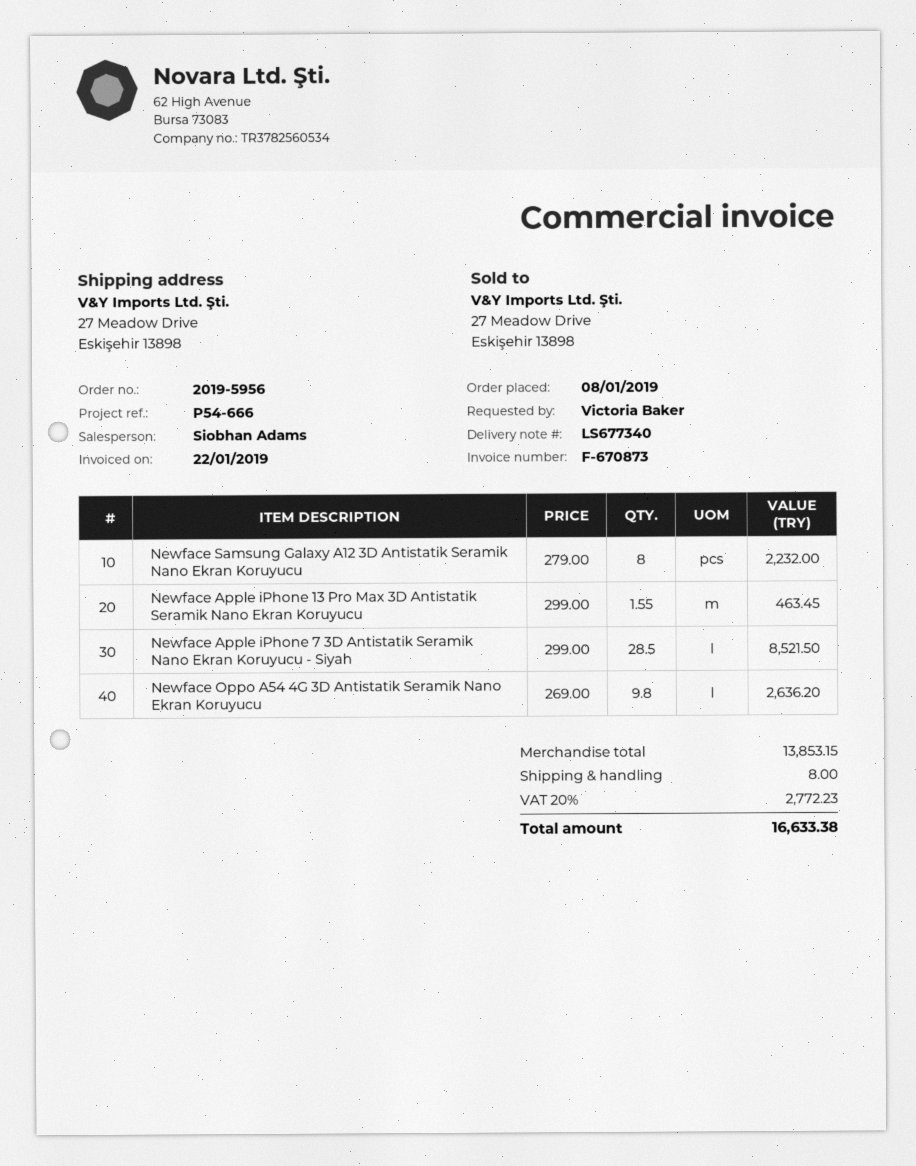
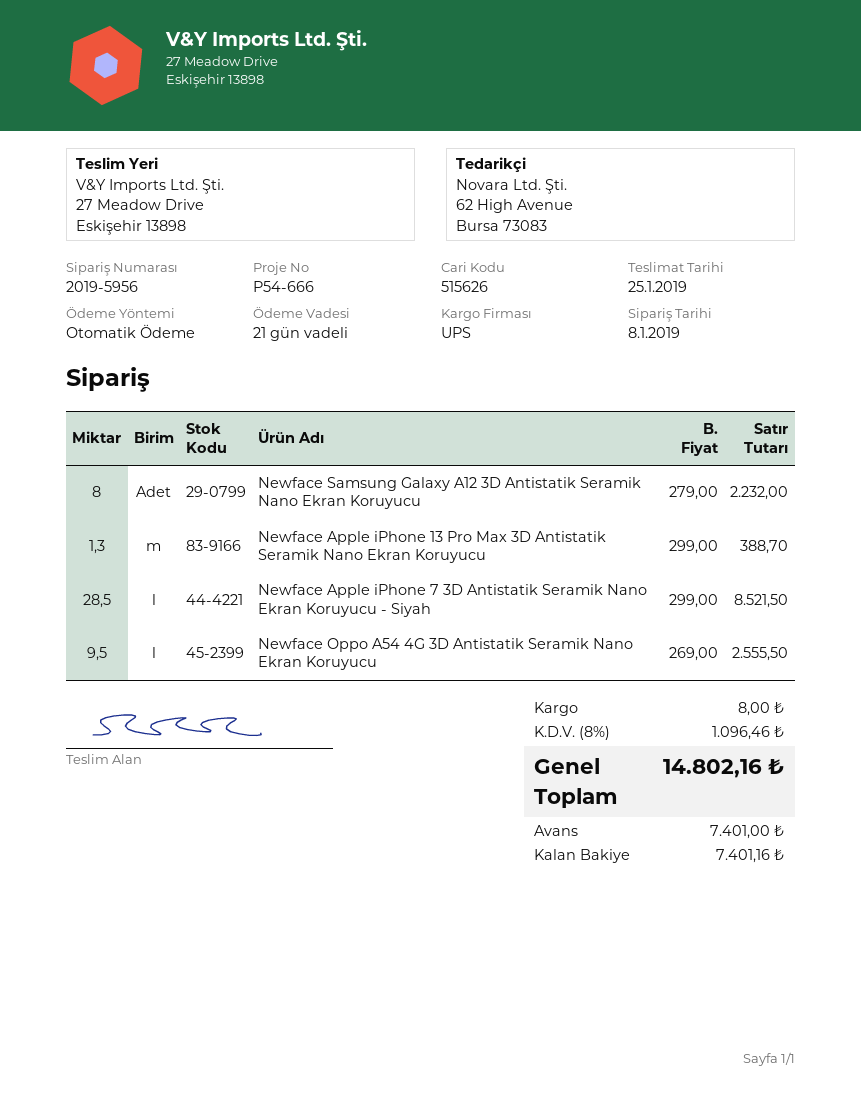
Newface Apple iPhone 13 Pro Max 3D Antistatik Seramik Nano Ekran Koruyucu: 1.55 x 299.00 = 463.45 -> 1.3 x 299.00 = 388.70
Newface Oppo A54 4G 3D Antistatik Seramik Nano Ekran Koruyucu: 9.8 x 269.00 = 2636.20 -> 9.5 x 269.00 = 2555.50
tax: 20% = 2772.23 -> 8% = 1096.46
total: 16633.38 -> 14802.16

